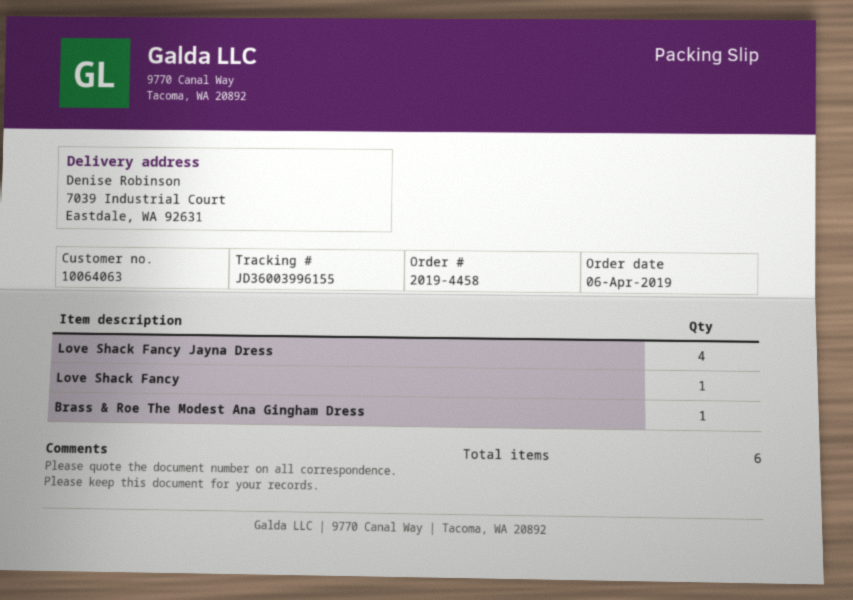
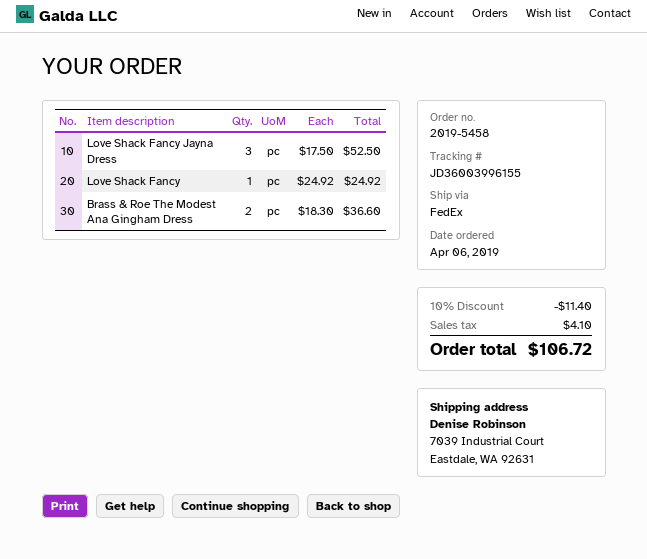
order number: 2019-4458 -> 2019-5458
Love Shack Fancy Jayna Dress: 4 -> 3
Brass & Roe The Modest Ana Gingham Dress: 1 -> 2

